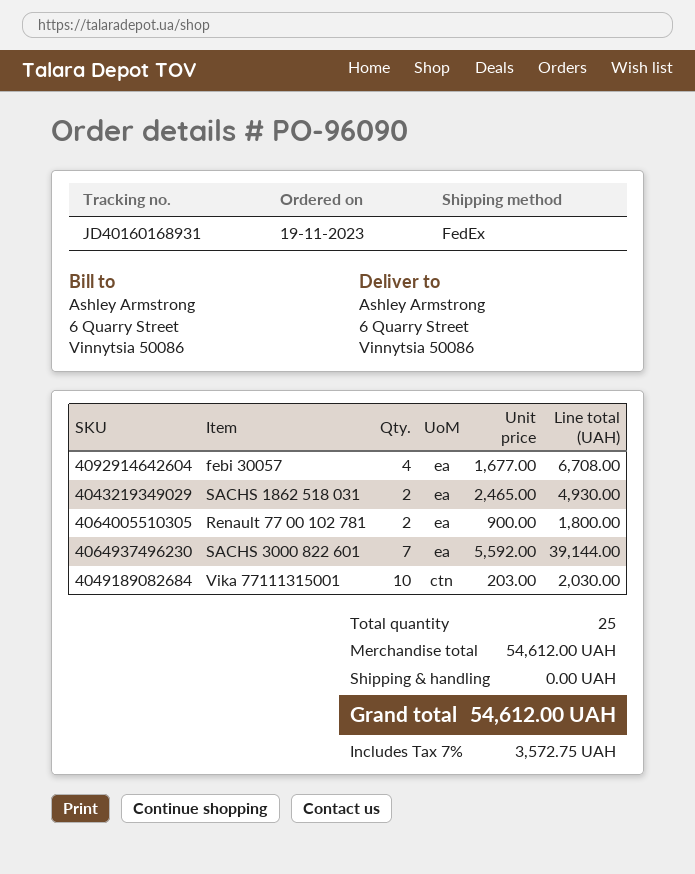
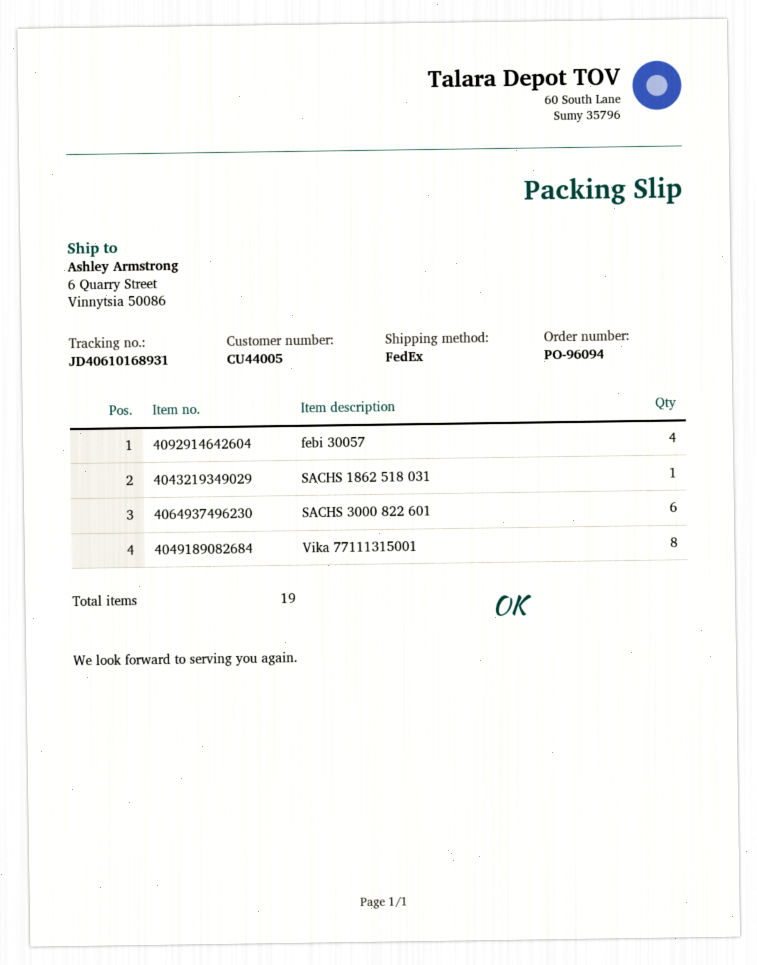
order number: PO-96090 -> PO-96094
tracking number: JD40160168931 -> JD40610168931
SACHS 1862 518 031: 2 -> 1
Renault 77 00 102 781: 2 -> none
SACHS 3000 822 601: 7 -> 6
Vika 77111315001: 10 -> 8
total quantity: 25 -> 19

